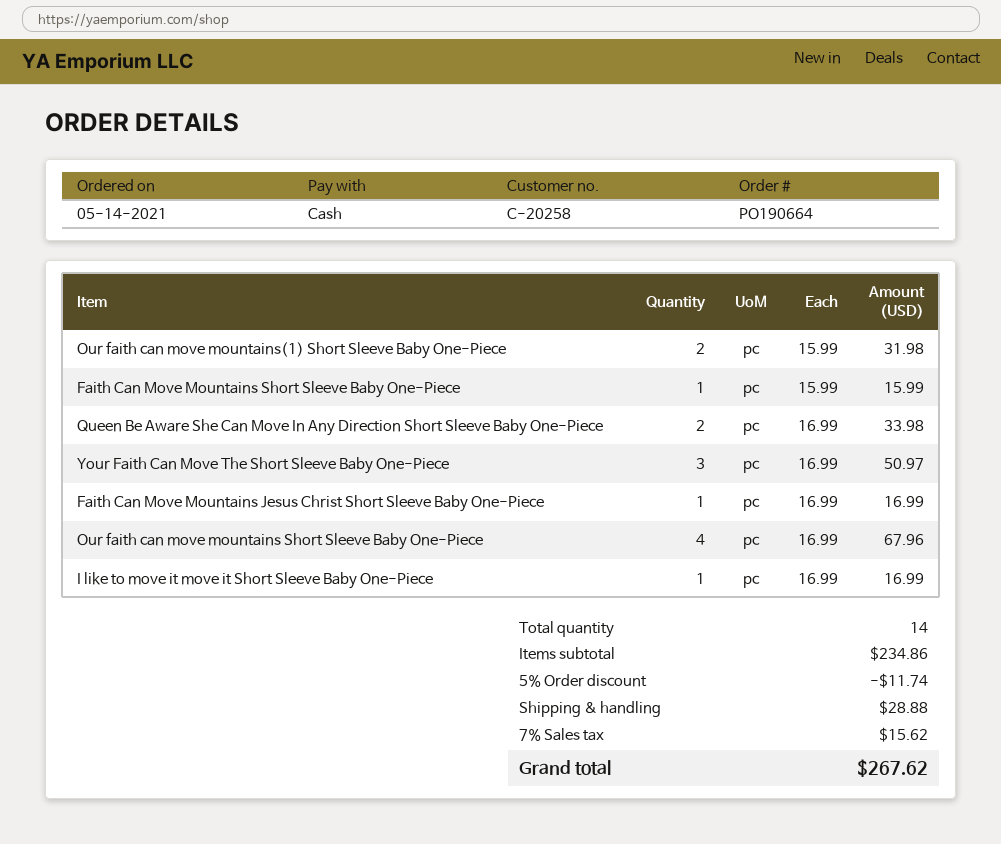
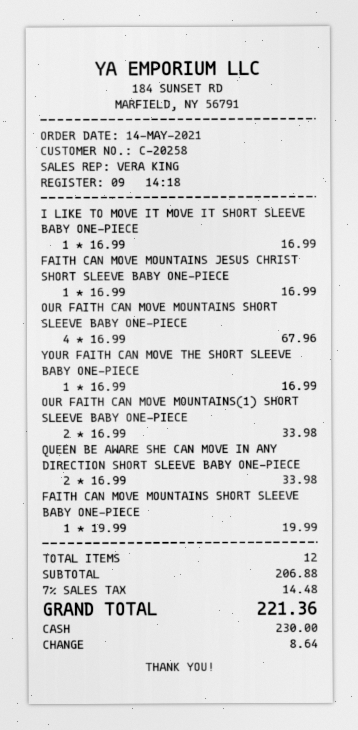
Our faith can move mountains(1) Short Sleeve Baby One-Piece: 2 x 15.99 = 31.98 -> 2 x 16.99 = 33.98
Faith Can Move Mountains Short Sleeve Baby One-Piece: 1 x 15.99 = 15.99 -> 1 x 19.99 = 19.99
Your Faith Can Move The Short Sleeve Baby One-Piece: 3 x 16.99 = 50.97 -> 1 x 16.99 = 16.99
total quantity: 14 -> 12
subtotal: 234.86 -> 206.88
discount: 5% = 11.74 -> none
shipping: 28.88 -> none
tax: 7% = 15.62 -> 7% = 14.48
total: 267.62 -> 221.36

